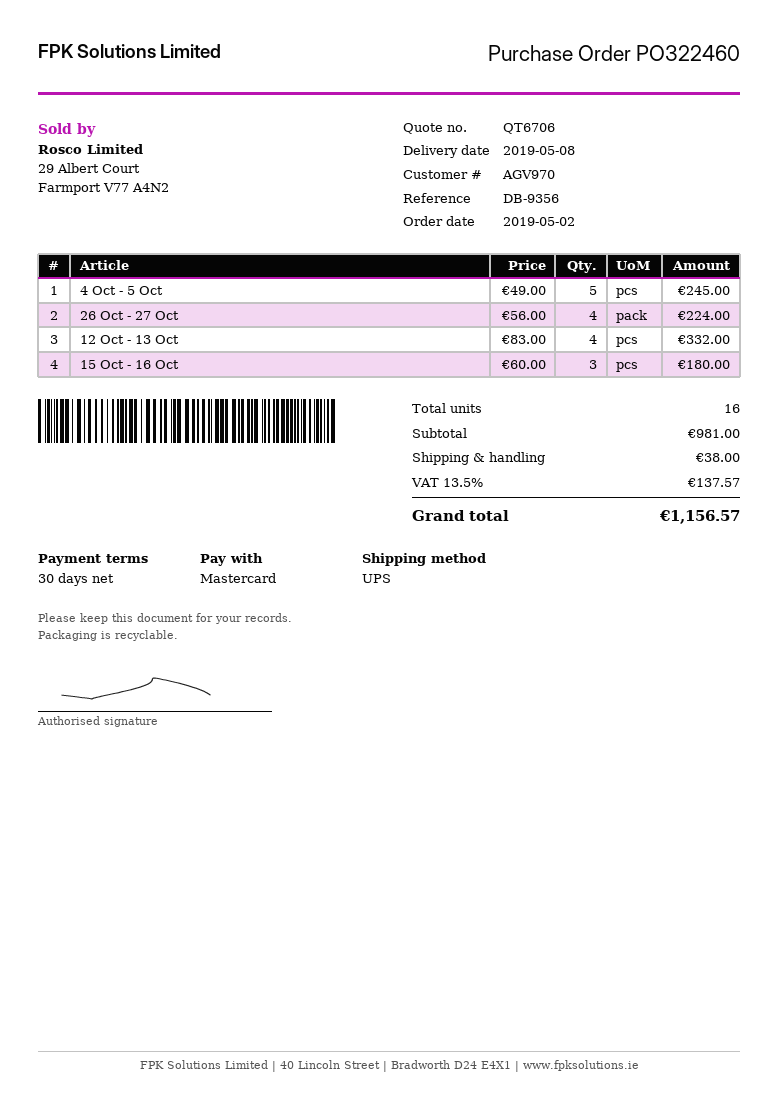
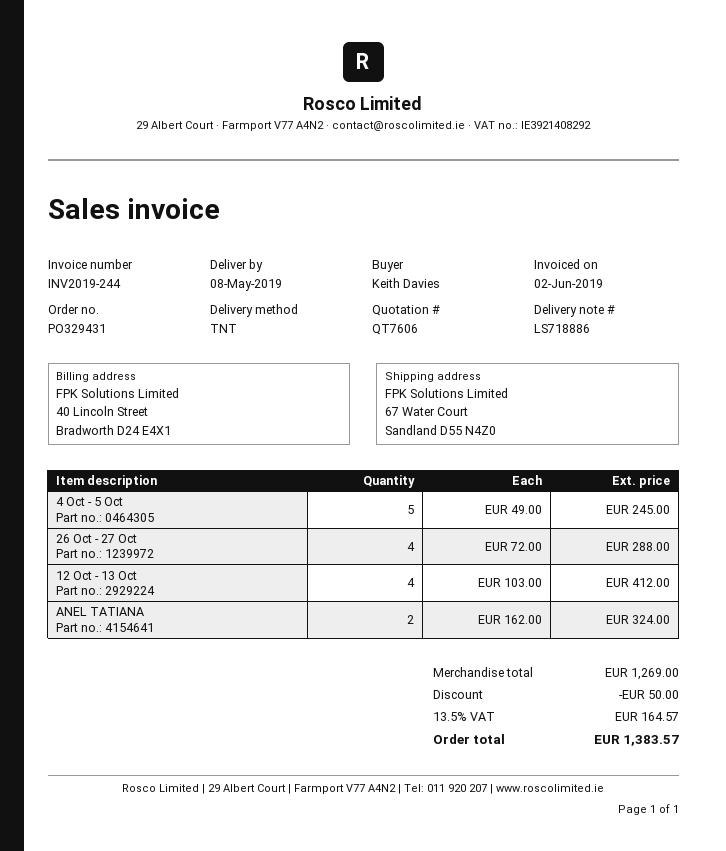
quote number: QT6706 -> QT7606
order number: PO322460 -> PO329431
shipping method: UPS -> TNT
26 Oct - 27 Oct: 4 x 56.00 = 224.00 -> 4 x 72.00 = 288.00
12 Oct - 13 Oct: 4 x 83.00 = 332.00 -> 4 x 103.00 = 412.00
15 Oct - 16 Oct: 3 x 60.00 = 180.00 -> none
ANEL TATIANA: none -> 2 x 162.00 = 324.00
subtotal: 981.00 -> 1269.00
discount: none -> 50.00
shipping: 38.00 -> none
tax: 13.5% = 137.57 -> 13.5% = 164.57
total: 1156.57 -> 1383.57

